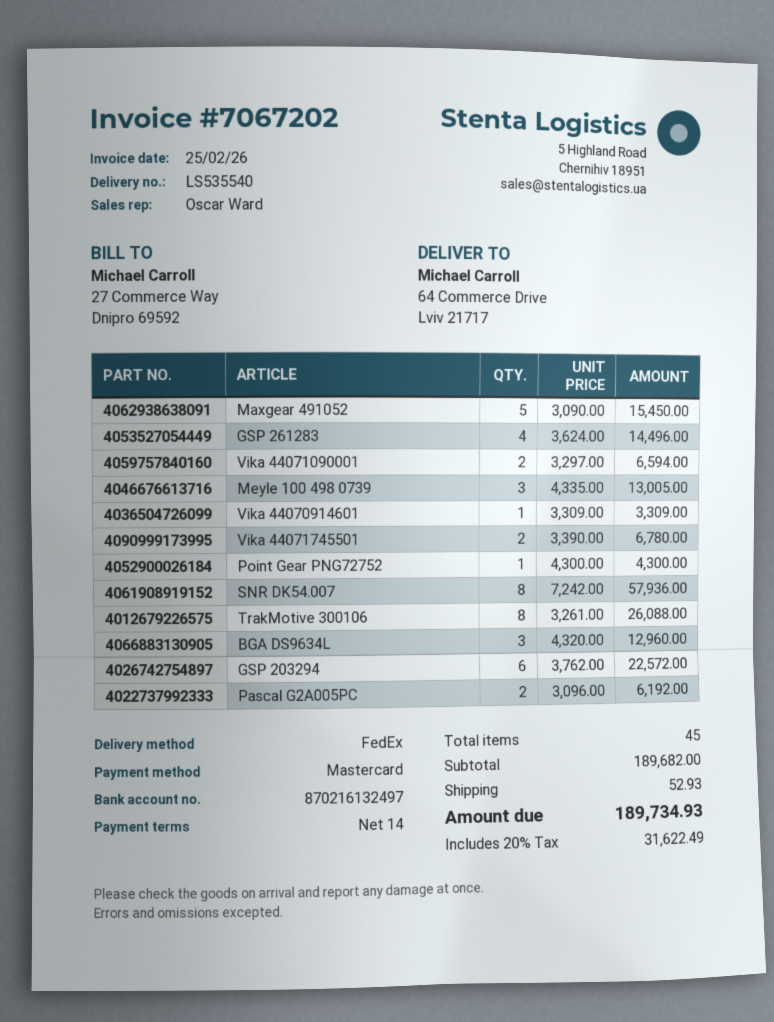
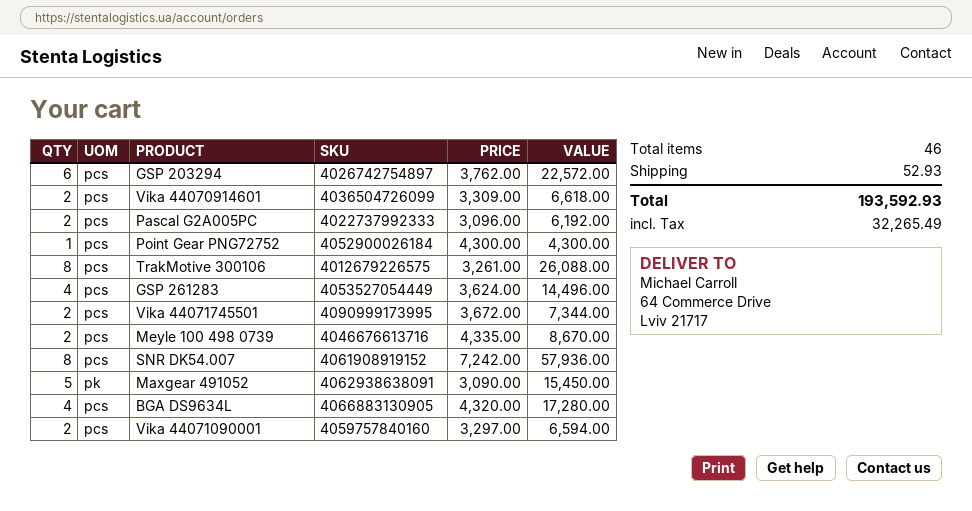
Meyle 100 498 0739: 3 x 4335.00 = 13005.00 -> 2 x 4335.00 = 8670.00
Vika 44070914601: 1 x 3309.00 = 3309.00 -> 2 x 3309.00 = 6618.00
Vika 44071745501: 2 x 3390.00 = 6780.00 -> 2 x 3672.00 = 7344.00
BGA DS9634L: 3 x 4320.00 = 12960.00 -> 4 x 4320.00 = 17280.00
total quantity: 45 -> 46
tax: 31622.49 -> 32265.49
total: 189734.93 -> 193592.93

